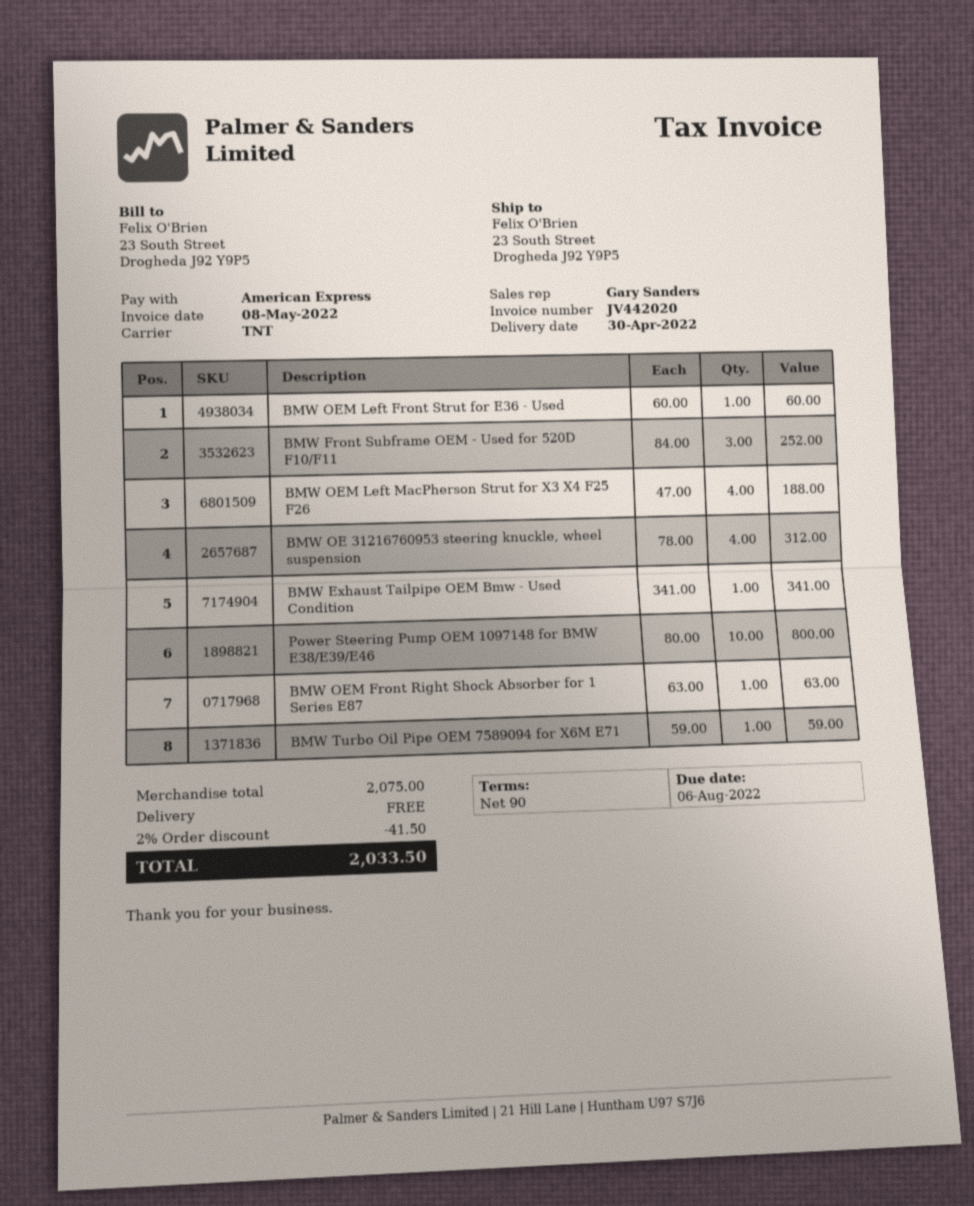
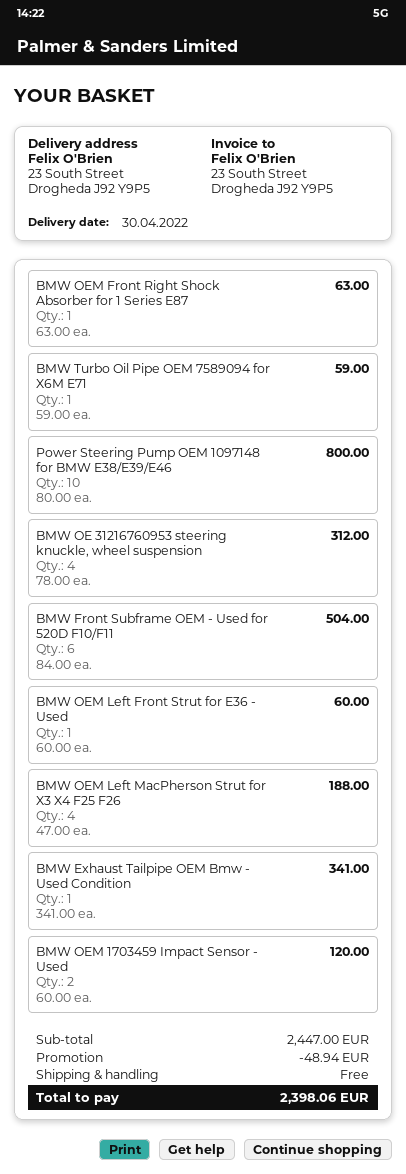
BMW Front Subframe OEM - Used for 520D F10/F11: 3 x 84.00 = 252.00 -> 6 x 84.00 = 504.00
BMW OEM 1703459 Impact Sensor - Used: none -> 2 x 60.00 = 120.00
subtotal: 2075.00 -> 2447.00
discount: 41.50 -> 48.94
total: 2033.50 -> 2398.06

